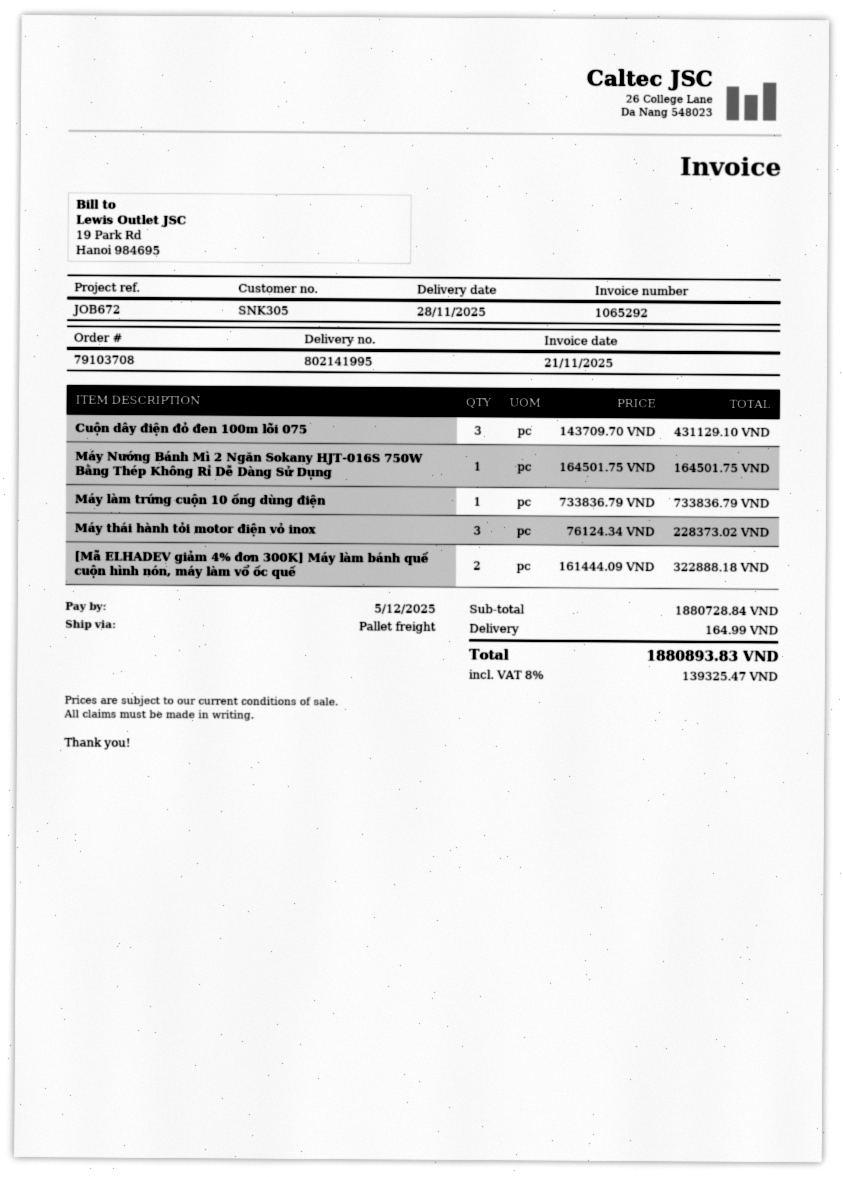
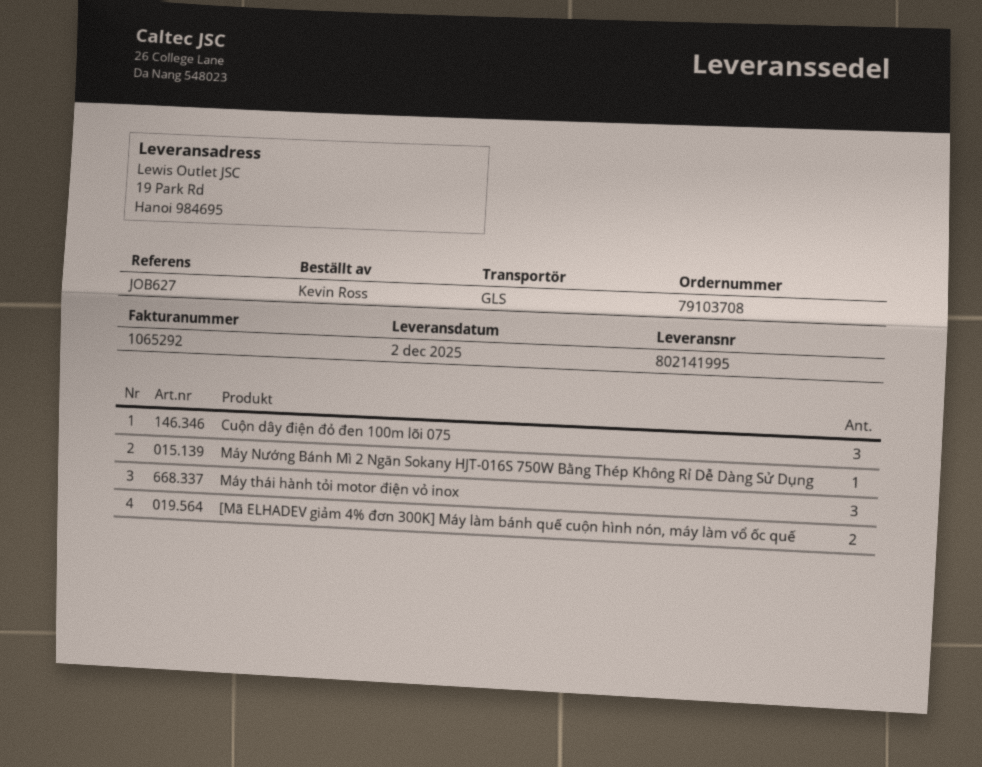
delivery date: 2025-11-28 -> 2025-12-02
reference: JOB672 -> JOB627
shipping method: pallet freight -> GLS
Máy làm trứng cuộn 10 ống dùng điện: 1 -> none

